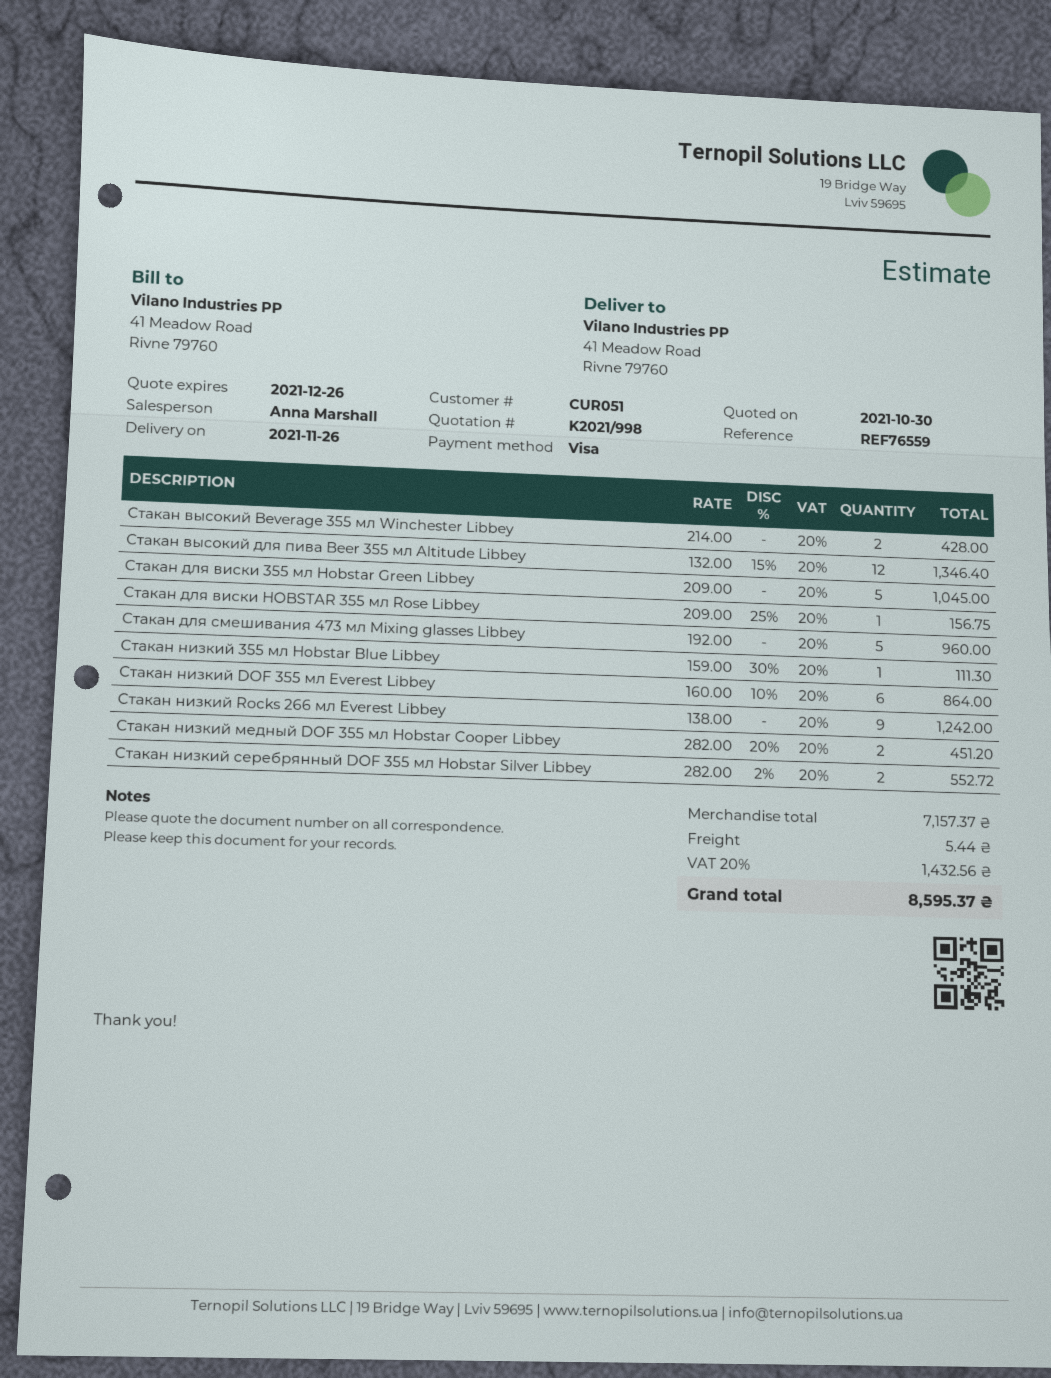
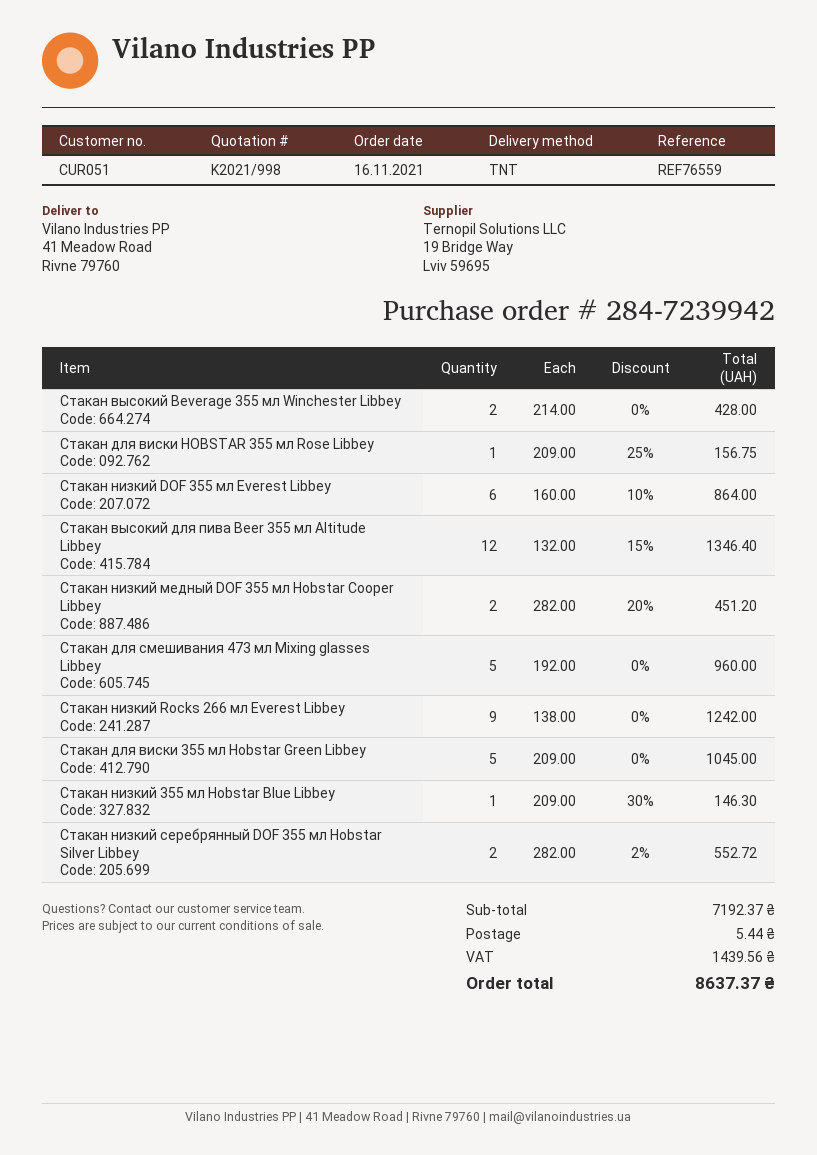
Стакан низкий 355 мл Hobstar Blue Libbey: 1 x 159.00 - 30% = 111.30 -> 1 x 209.00 - 30% = 146.30
subtotal: 7157.37 -> 7192.37
tax: 1432.56 -> 1439.56
total: 8595.37 -> 8637.37

